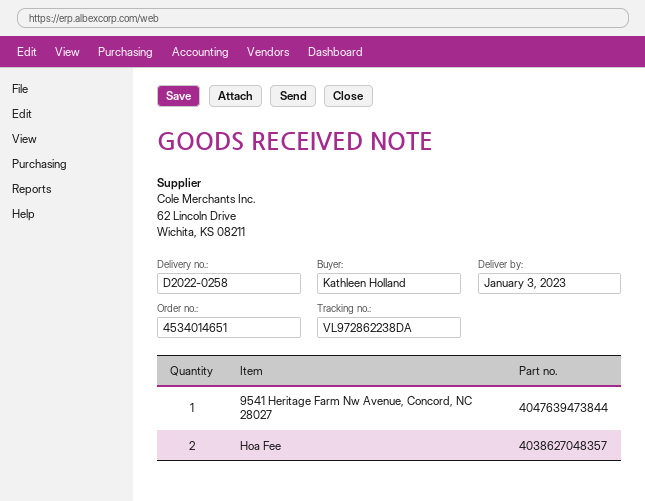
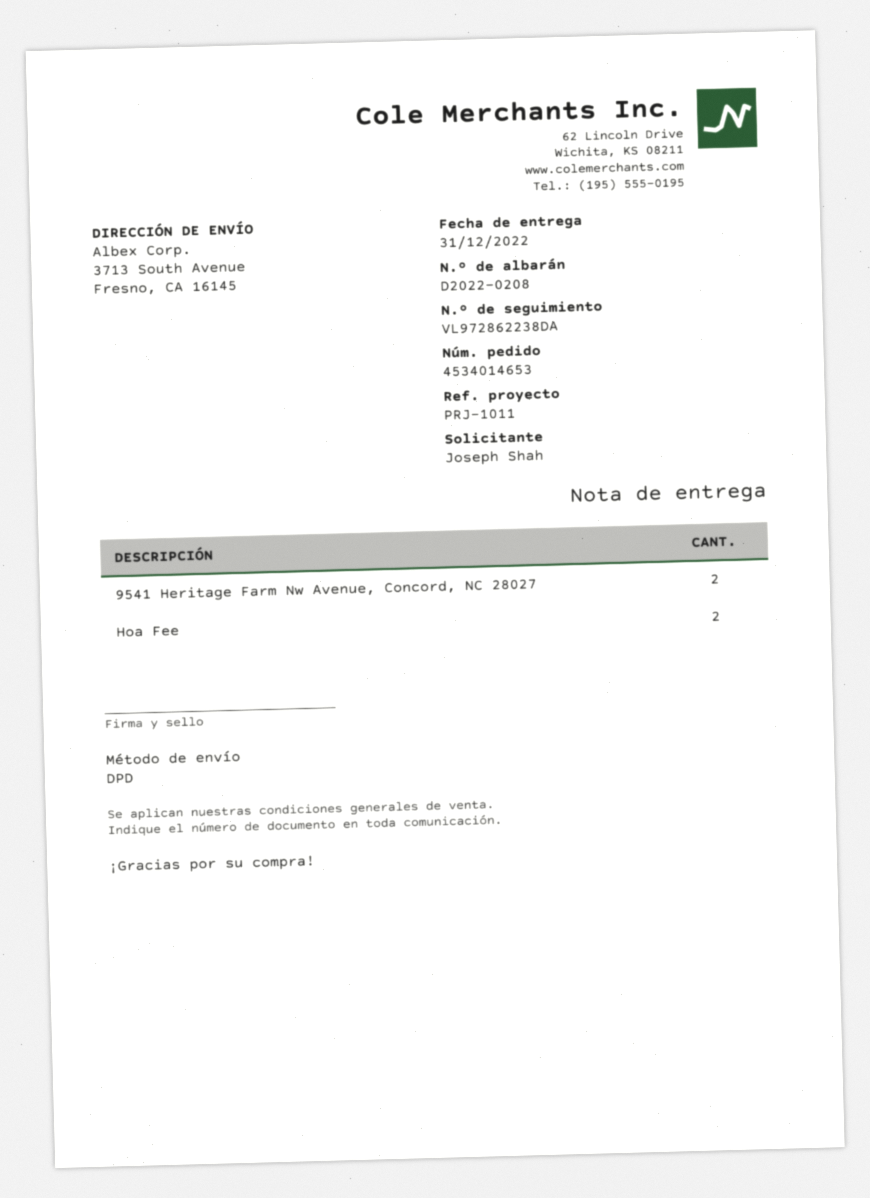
order number: 4534014651 -> 4534014653
delivery note number: D2022-0258 -> D2022-0208
delivery date: 2023-01-03 -> 2022-12-31
ordered by: Kathleen Holland -> Joseph Shah
9541 Heritage Farm Nw Avenue, Concord, NC 28027: 1 -> 2

